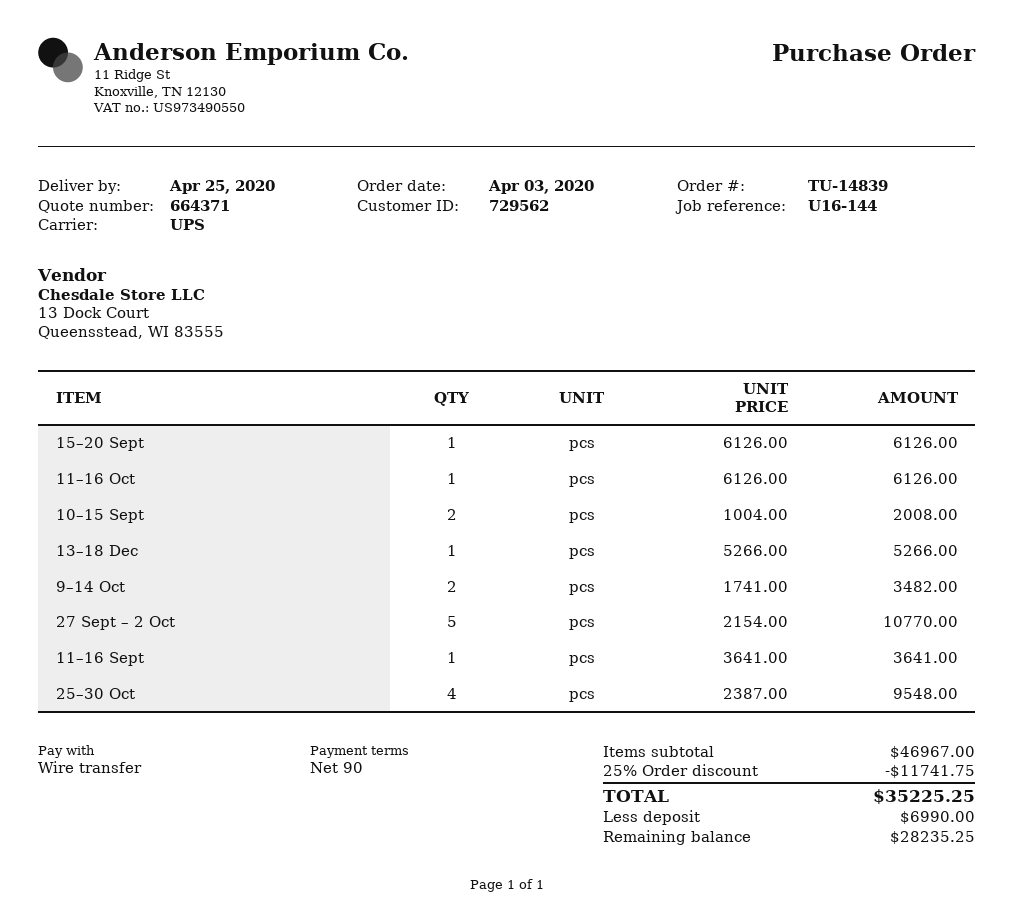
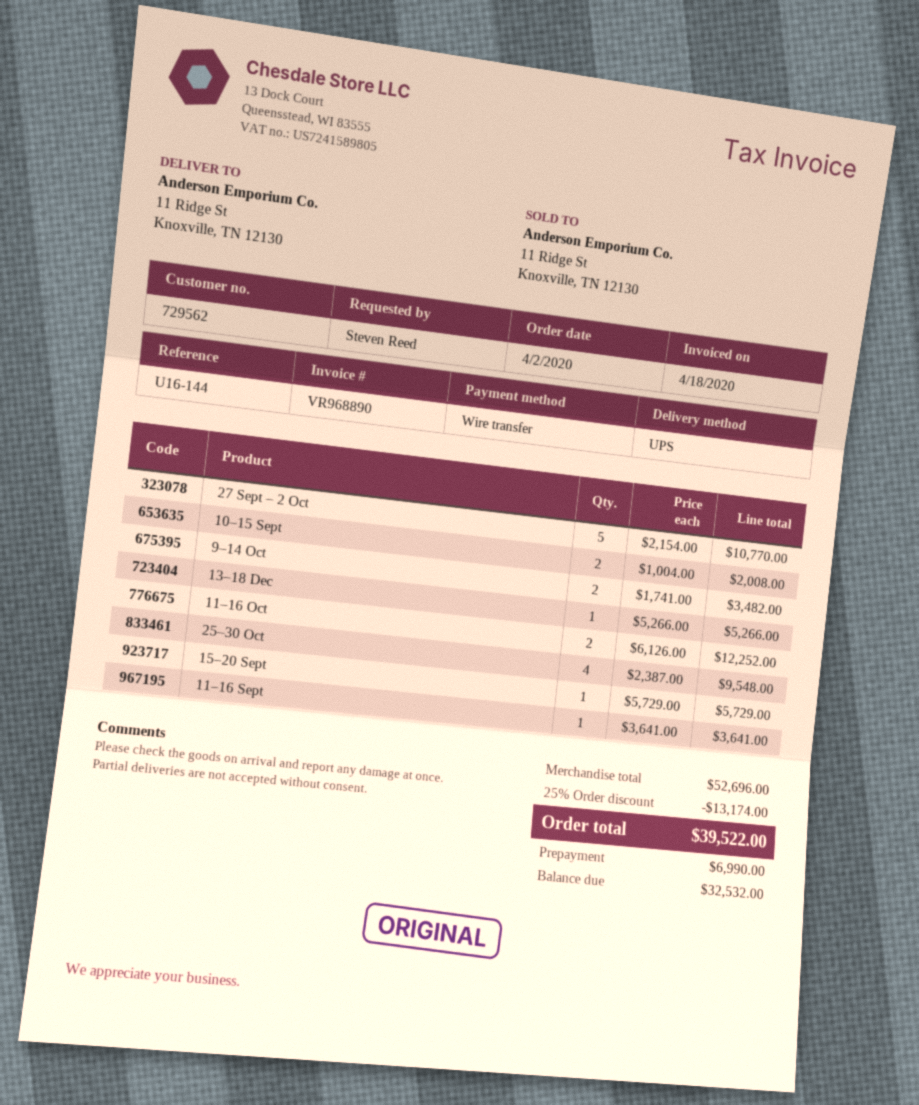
order date: 2020-04-03 -> 2020-04-02
15–20 Sept: 1 x 6126.00 = 6126.00 -> 1 x 5729.00 = 5729.00
11–16 Oct: 1 x 6126.00 = 6126.00 -> 2 x 6126.00 = 12252.00
subtotal: 46967.00 -> 52696.00
discount: 25% = 11741.75 -> 25% = 13174.00
total: 35225.25 -> 39522.00
balance: 28235.25 -> 32532.00

